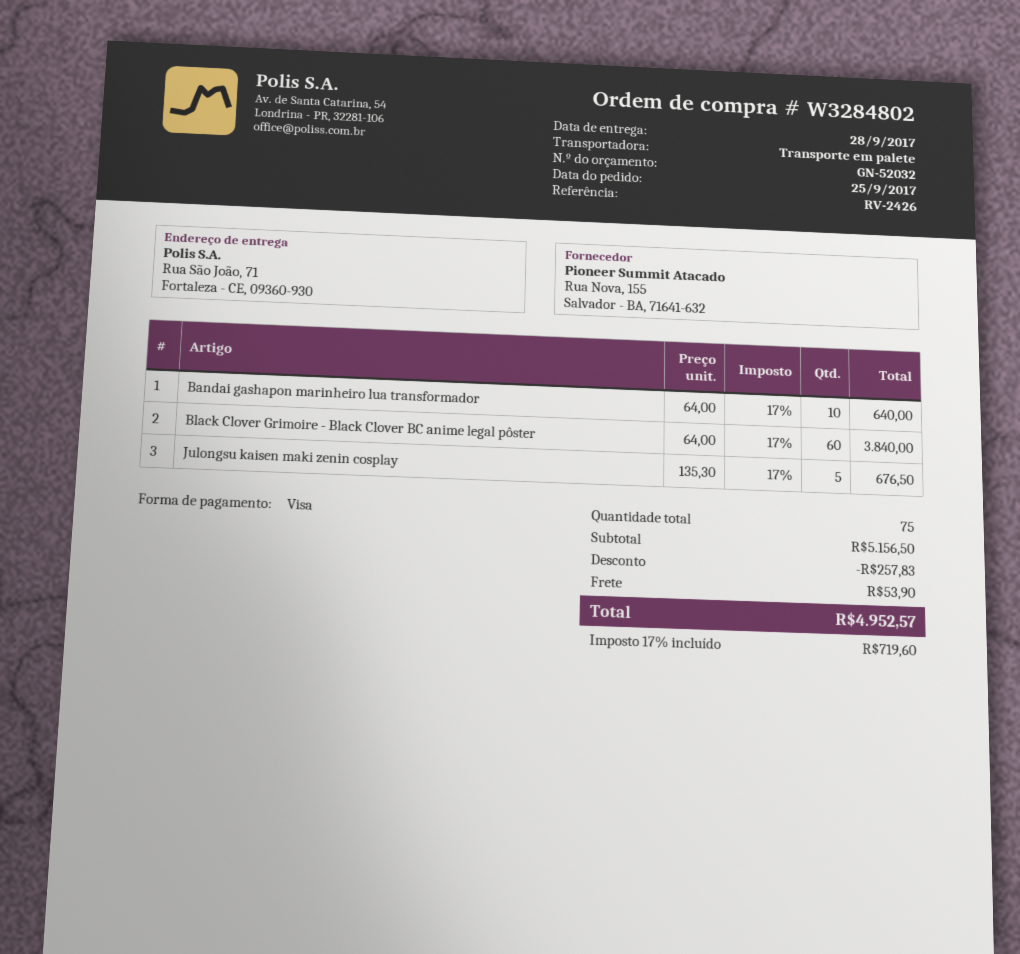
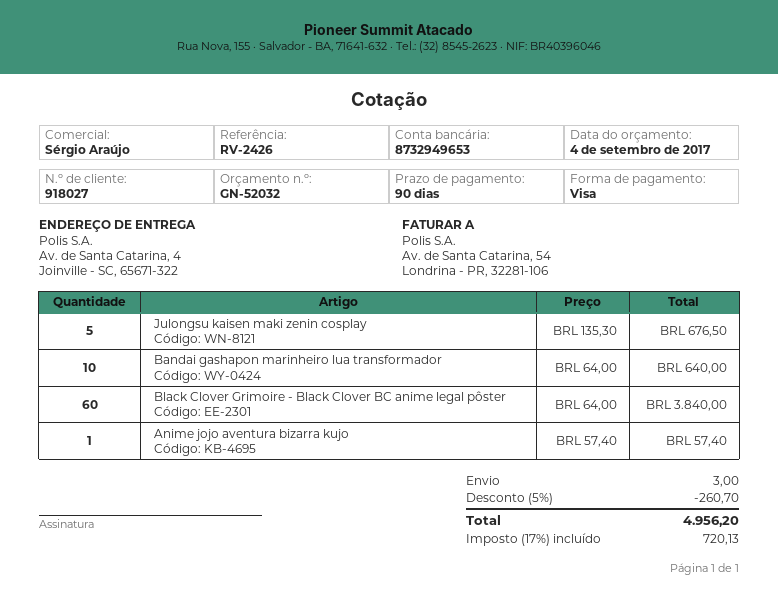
ship to: Rua São João, 71, Fortaleza - CE, 09360-930 -> Av. de Santa Catarina, 4, Joinville - SC, 65671-322
Anime jojo aventura bizarra kujo: none -> 1 x 57.40 = 57.40
discount: 257.83 -> 260.70
shipping: 53.90 -> 3.00
tax: 17% = 719.60 -> 17% = 720.13
total: 4952.57 -> 4956.20

